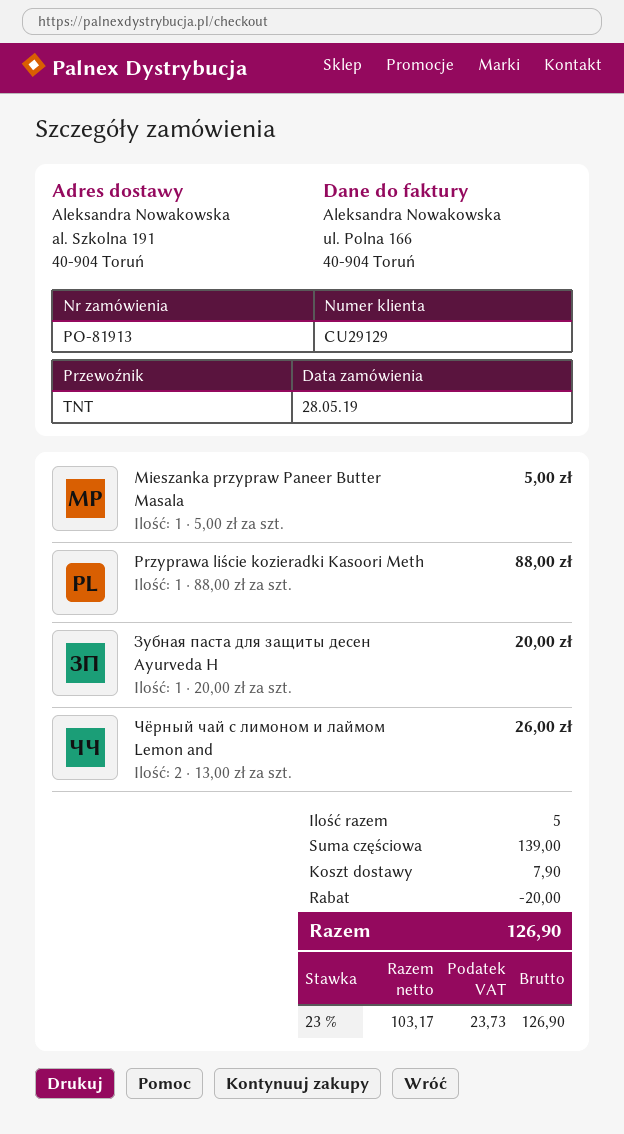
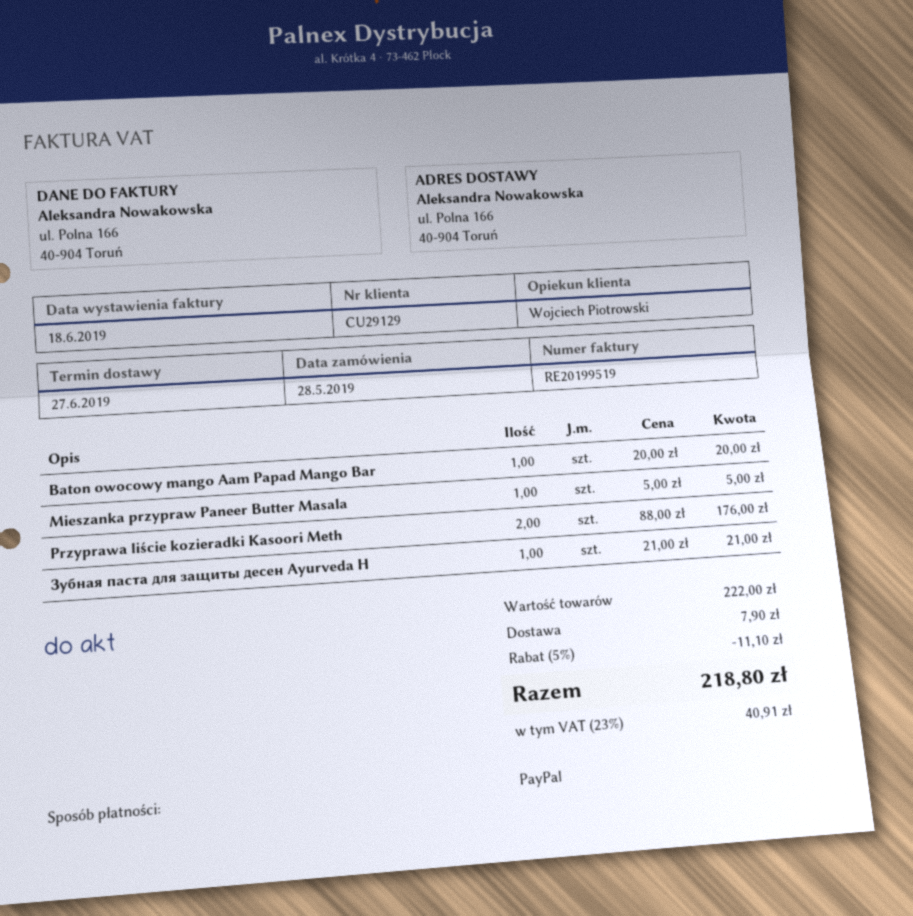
ship to: al. Szkolna 191, 40-904 Toruń -> ul. Polna 166, 40-904 Toruń
Przyprawa liście kozieradki Kasoori Meth: 1 x 88.00 = 88.00 -> 2 x 88.00 = 176.00
Зубная паста для защиты десен Ayurveda H: 1 x 20.00 = 20.00 -> 1 x 21.00 = 21.00
Чёрный чай с лимоном и лаймом Lemon and: 2 x 13.00 = 26.00 -> none
Baton owocowy mango Aam Papad Mango Bar: none -> 1 x 20.00 = 20.00
subtotal: 139.00 -> 222.00
discount: 20.00 -> 11.10
tax: 23% = 23.73 -> 23% = 40.91
total: 126.90 -> 218.80

